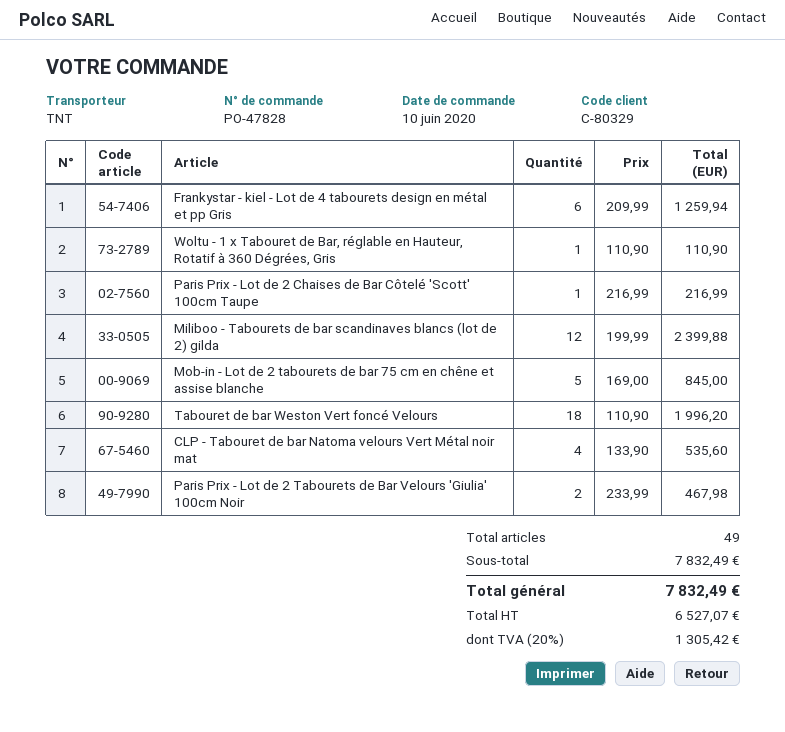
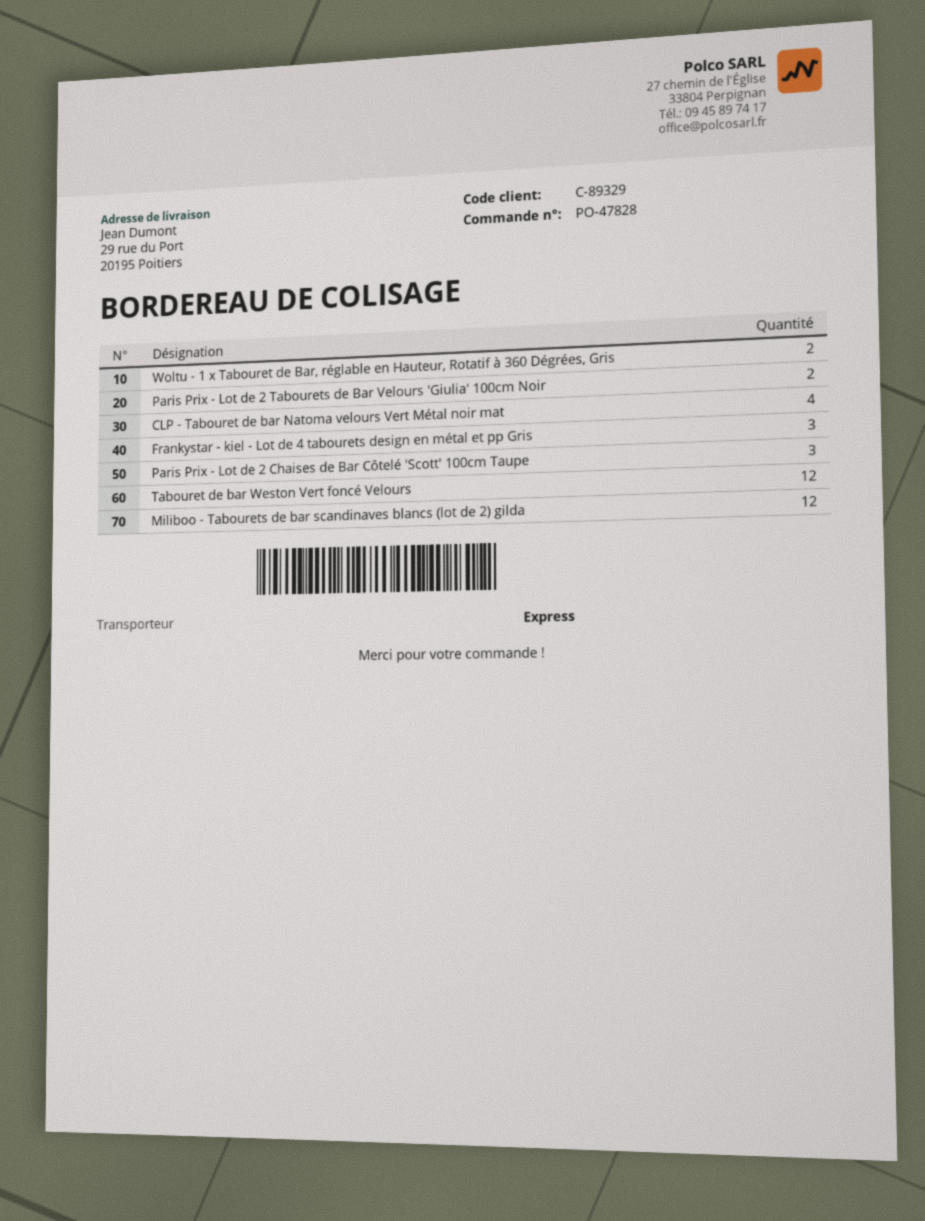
customer number: C-80329 -> C-89329
shipping method: TNT -> express
Frankystar - kiel - Lot de 4 tabourets design en métal et pp Gris: 6 -> 3
Woltu - 1 x Tabouret de Bar, réglable en Hauteur, Rotatif à 360 Dégrées, Gris: 1 -> 2
Paris Prix - Lot de 2 Chaises de Bar Côtelé 'Scott' 100cm Taupe: 1 -> 3
Mob-in - Lot de 2 tabourets de bar 75 cm en chêne et assise blanche: 5 -> none
Tabouret de bar Weston Vert foncé Velours: 18 -> 12

